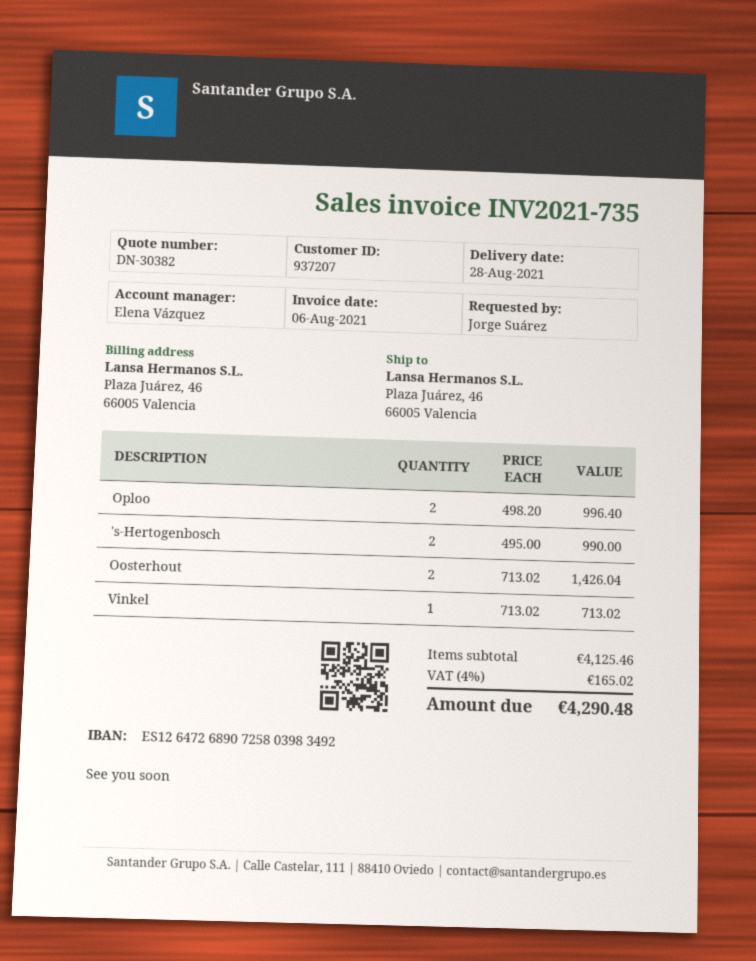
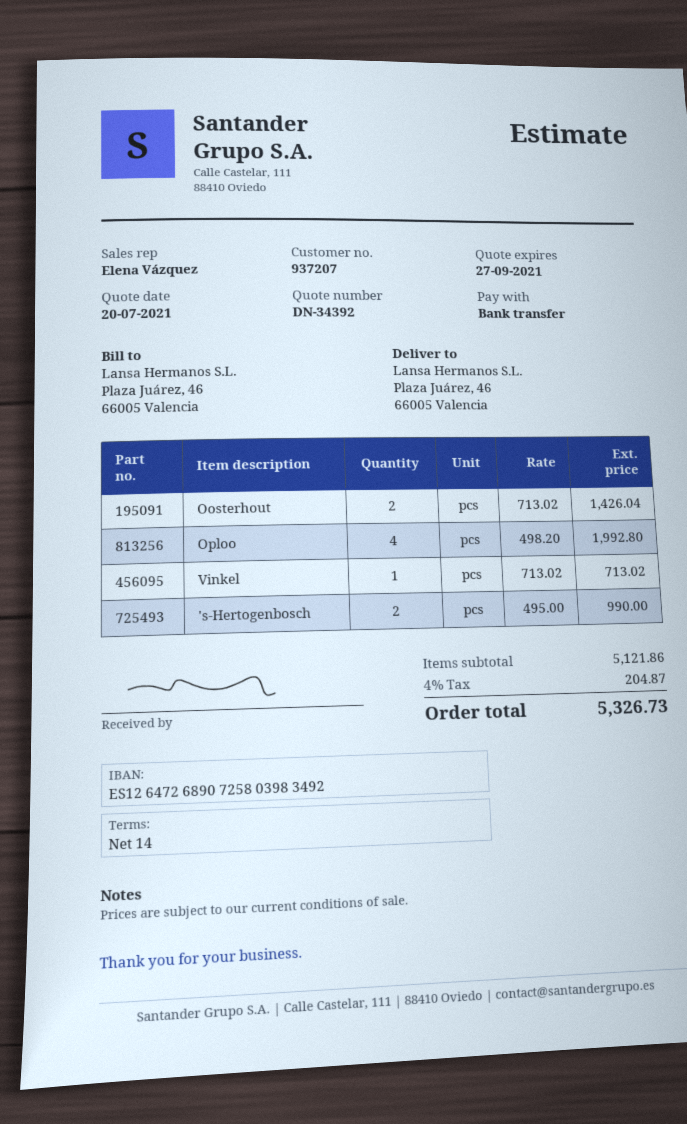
quote number: DN-30382 -> DN-34392
Oploo: 2 x 498.20 = 996.40 -> 4 x 498.20 = 1992.80
subtotal: 4125.46 -> 5121.86
tax: 4% = 165.02 -> 4% = 204.87
total: 4290.48 -> 5326.73

